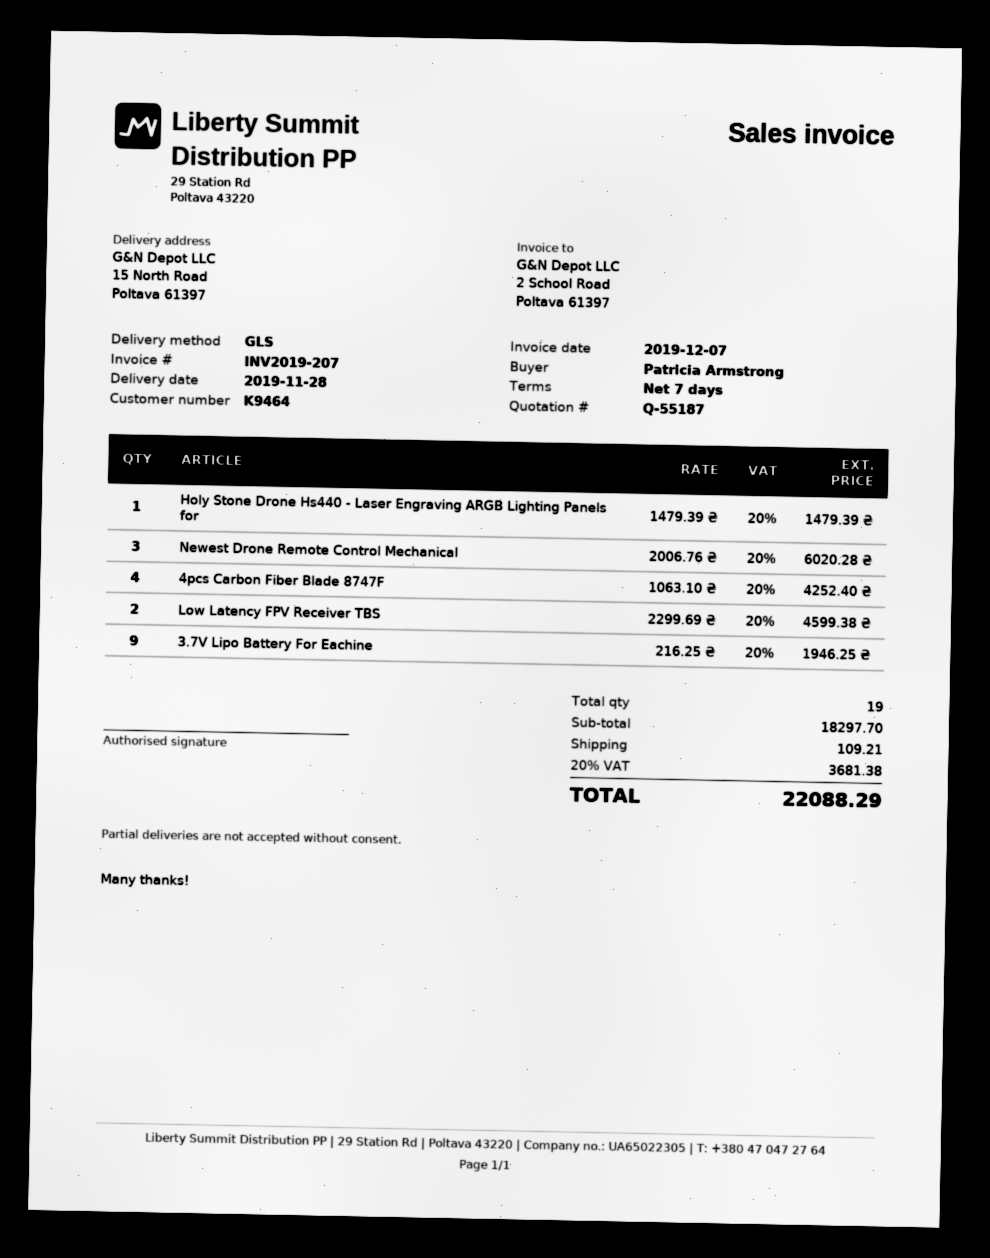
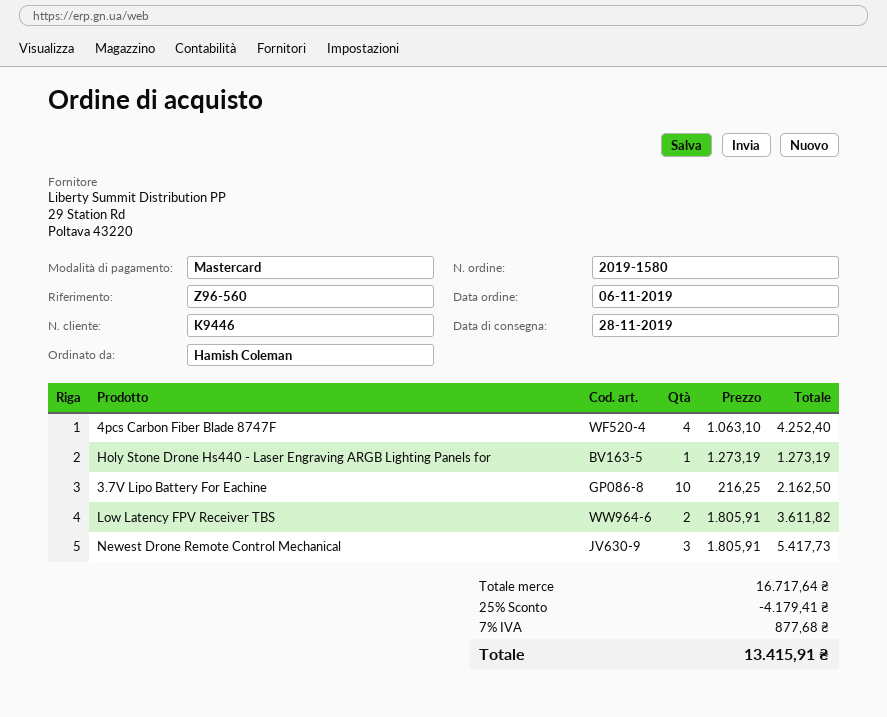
customer number: K9464 -> K9446
ordered by: Patricia Armstrong -> Hamish Coleman
Holy Stone Drone Hs440 - Laser Engraving ARGB Lighting Panels for: 1 x 1479.39 = 1479.39 -> 1 x 1273.19 = 1273.19
Newest Drone Remote Control Mechanical: 3 x 2006.76 = 6020.28 -> 3 x 1805.91 = 5417.73
Low Latency FPV Receiver TBS: 2 x 2299.69 = 4599.38 -> 2 x 1805.91 = 3611.82
3.7V Lipo Battery For Eachine: 9 x 216.25 = 1946.25 -> 10 x 216.25 = 2162.50
subtotal: 18297.70 -> 16717.64
discount: none -> 25% = 4179.41
shipping: 109.21 -> none
tax: 20% = 3681.38 -> 7% = 877.68
total: 22088.29 -> 13415.91

